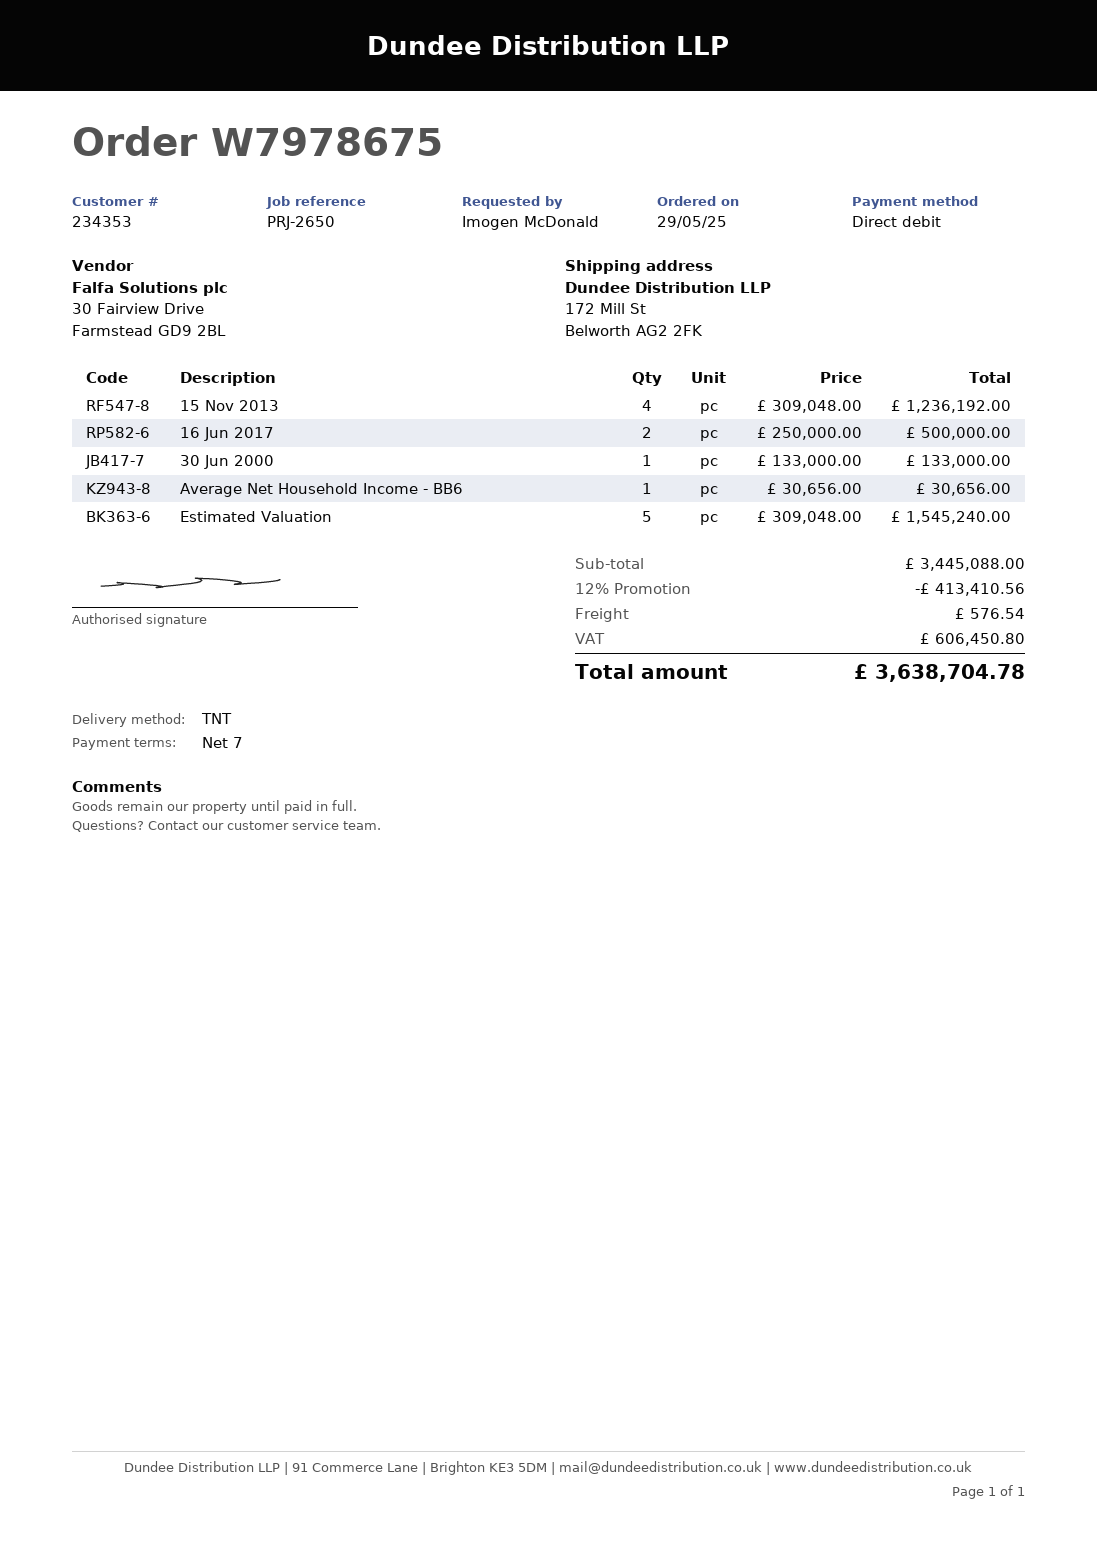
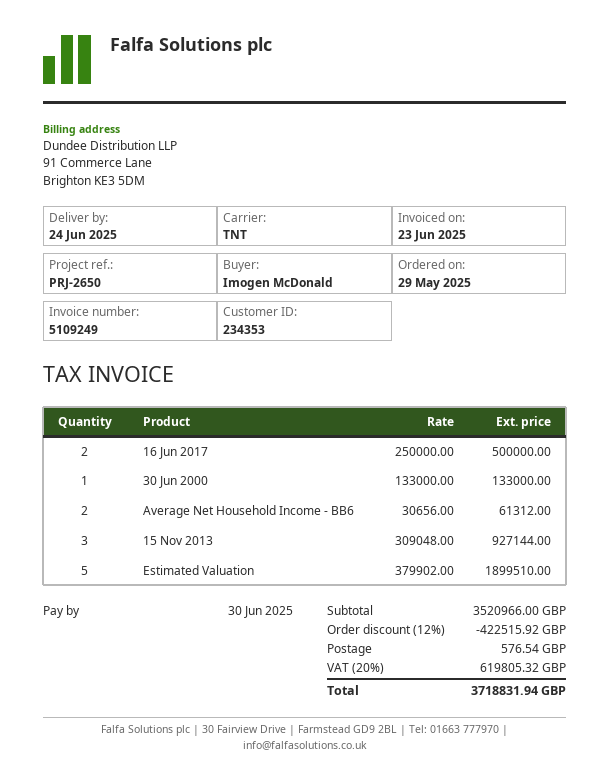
15 Nov 2013: 4 x 309048.00 = 1236192.00 -> 3 x 309048.00 = 927144.00
Average Net Household Income - BB6: 1 x 30656.00 = 30656.00 -> 2 x 30656.00 = 61312.00
Estimated Valuation: 5 x 309048.00 = 1545240.00 -> 5 x 379902.00 = 1899510.00
subtotal: 3445088.00 -> 3520966.00
discount: 12% = 413410.56 -> 12% = 422515.92
tax: 606450.80 -> 619805.32
total: 3638704.78 -> 3718831.94

